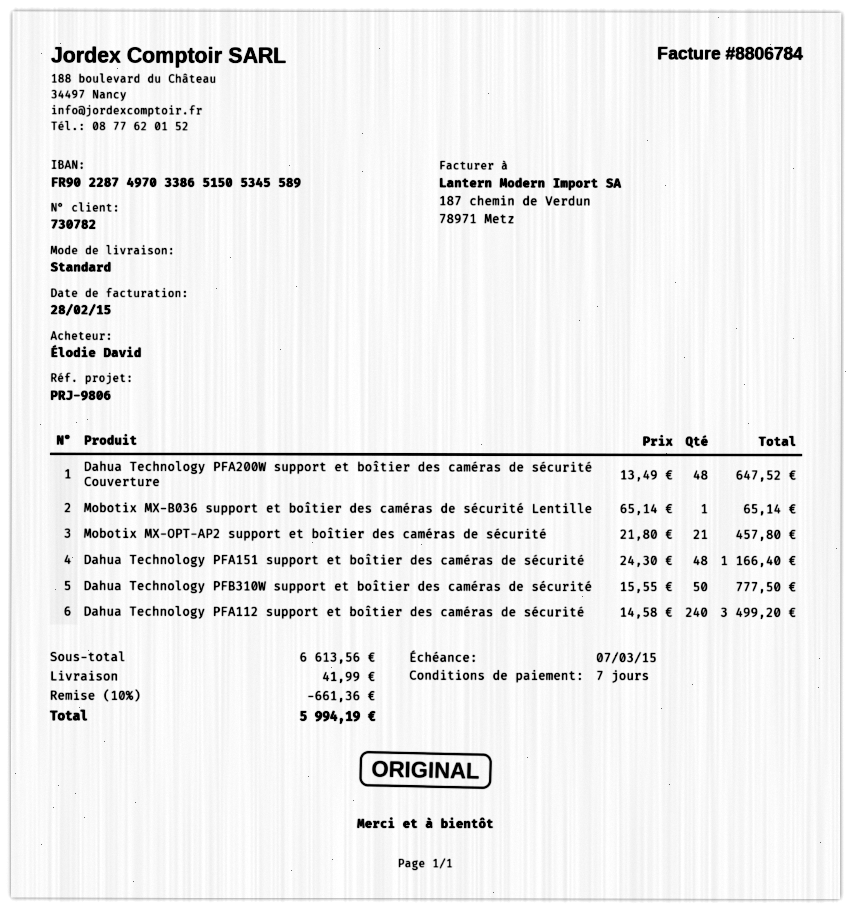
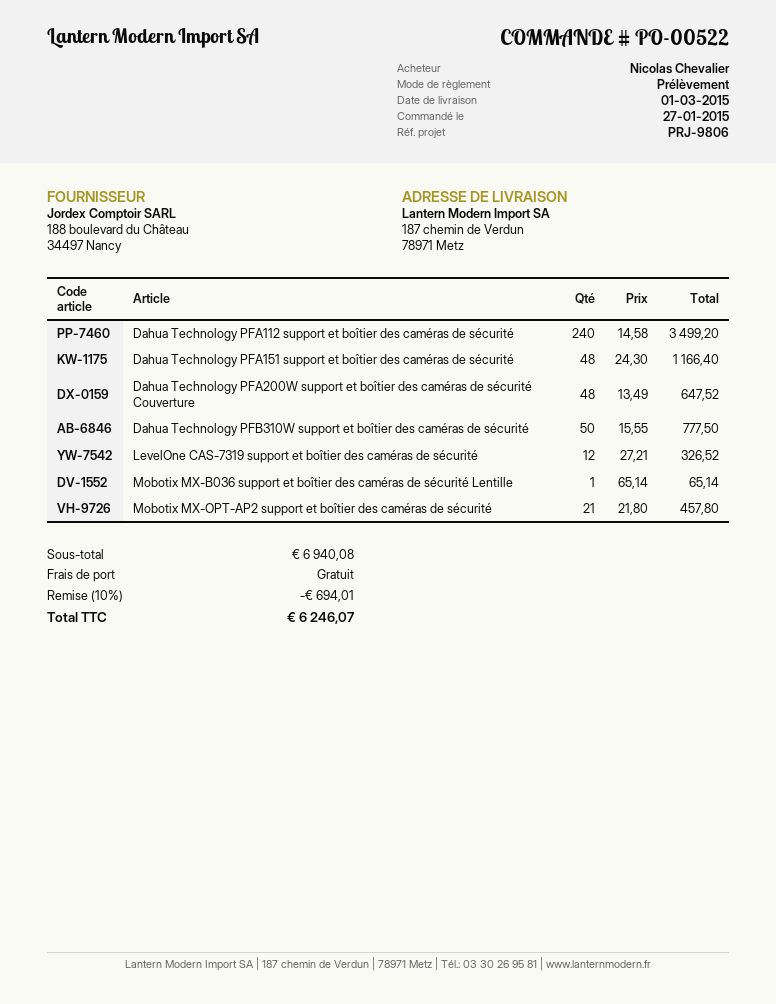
ordered by: Élodie David -> Nicolas Chevalier
LevelOne CAS-7319 support et boîtier des caméras de sécurité: none -> 12 x 27.21 = 326.52
subtotal: 6613.56 -> 6940.08
discount: 10% = 661.36 -> 10% = 694.01
shipping: 41.99 -> 0.00
total: 5994.19 -> 6246.07

